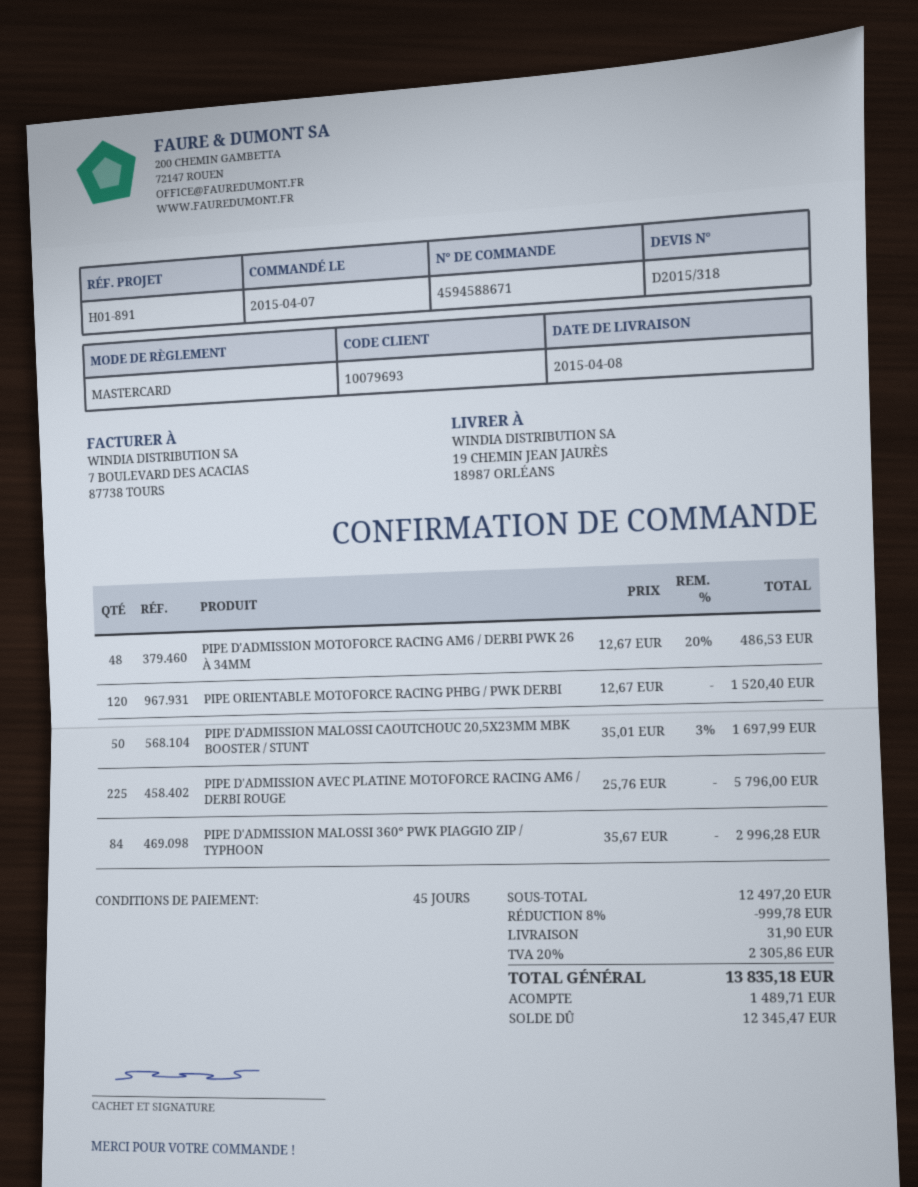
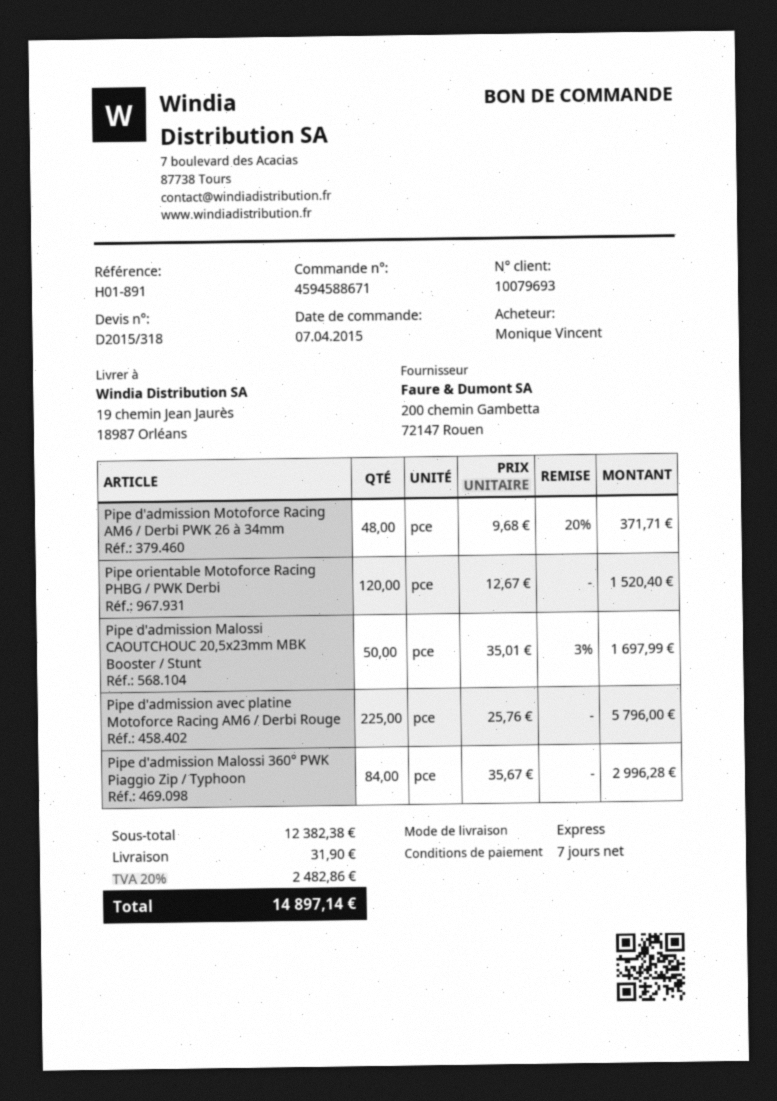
payment terms: 45 days -> 7 days
PIPE D'ADMISSION MOTOFORCE RACING AM6 / DERBI PWK 26 À 34MM: 48 x 12.67 - 20% = 486.53 -> 48 x 9.68 - 20% = 371.71
subtotal: 12497.20 -> 12382.38
discount: 8% = 999.78 -> none
tax: 20% = 2305.86 -> 20% = 2482.86
total: 13835.18 -> 14897.14

